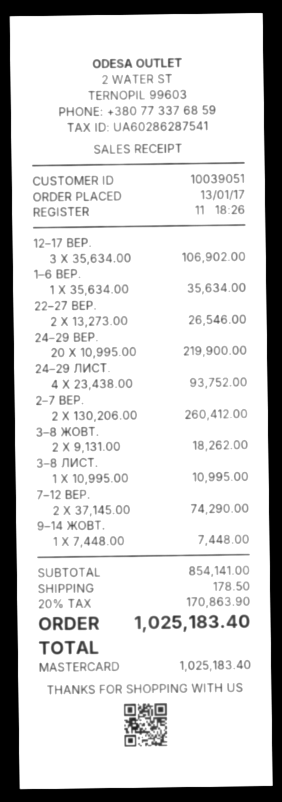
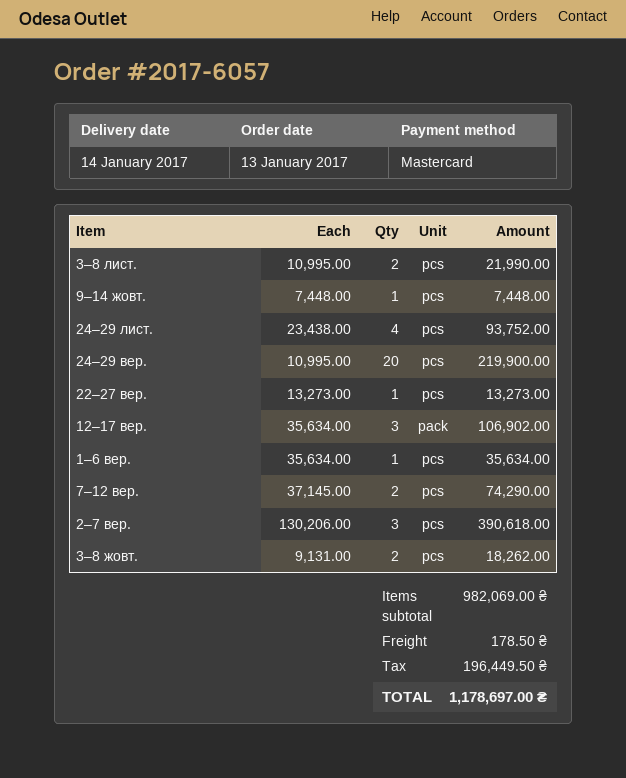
22–27 ВЕР.: 2 x 13273.00 = 26546.00 -> 1 x 13273.00 = 13273.00
2–7 ВЕР.: 2 x 130206.00 = 260412.00 -> 3 x 130206.00 = 390618.00
3–8 ЛИСТ.: 1 x 10995.00 = 10995.00 -> 2 x 10995.00 = 21990.00
subtotal: 854141.00 -> 982069.00
tax: 170863.90 -> 196449.50
total: 1025183.40 -> 1178697.00

